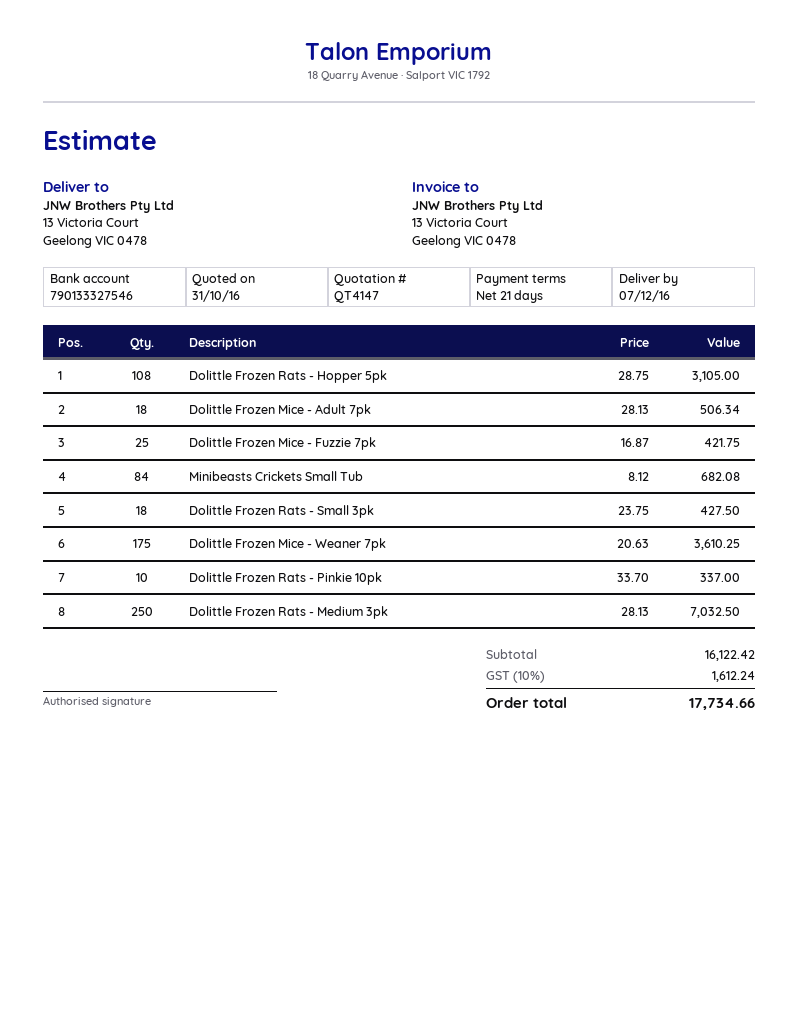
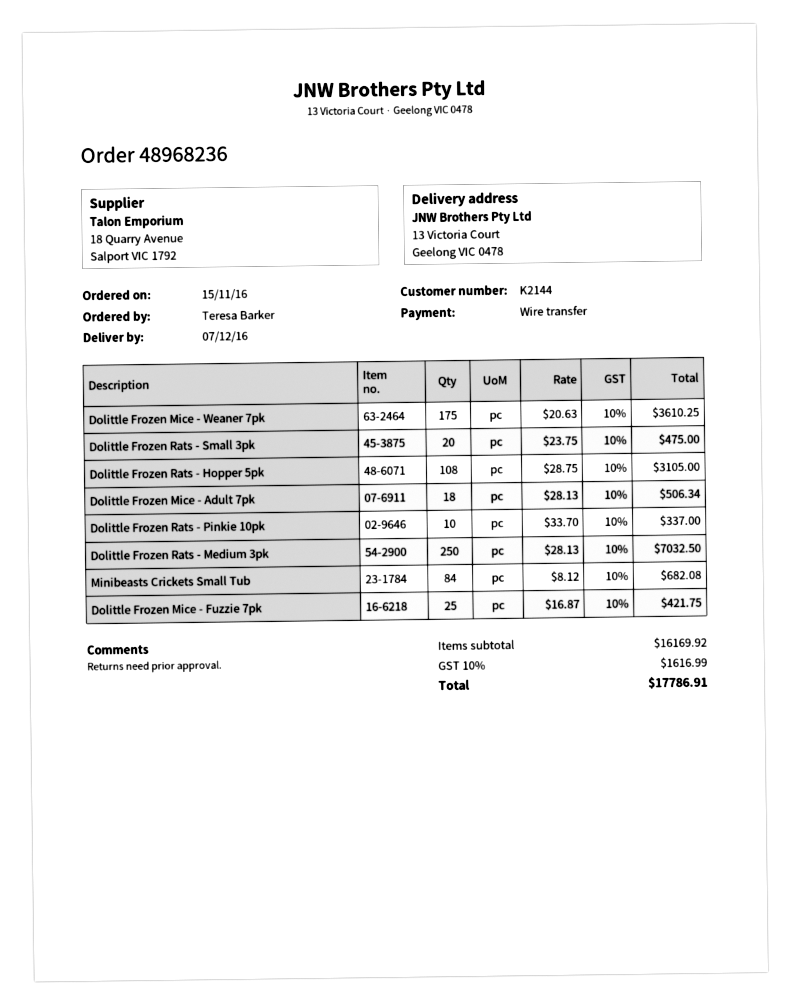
Dolittle Frozen Rats - Small 3pk: 18 x 23.75 = 427.50 -> 20 x 23.75 = 475.00
subtotal: 16122.42 -> 16169.92
tax: 10% = 1612.24 -> 10% = 1616.99
total: 17734.66 -> 17786.91

